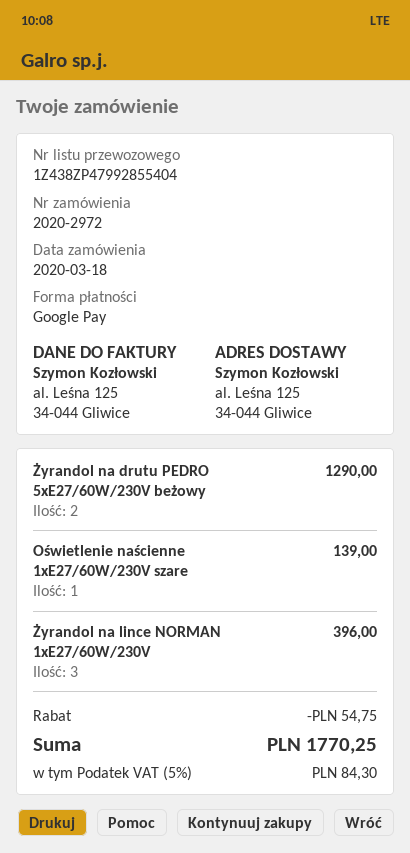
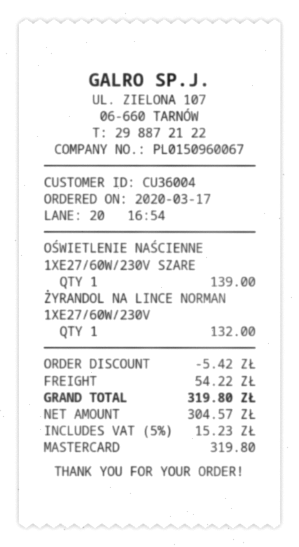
order date: 2020-03-18 -> 2020-03-17
payment method: Google Pay -> Mastercard
Żyrandol na drutu PEDRO 5xE27/60W/230V beżowy: 2 for 1290.00 -> none
Żyrandol na lince NORMAN 1xE27/60W/230V: 3 for 396.00 -> 1 for 132.00
discount: 54.75 -> 5.42
shipping: none -> 54.22
tax: 5% = 84.30 -> 5% = 15.23
total: 1770.25 -> 319.80

